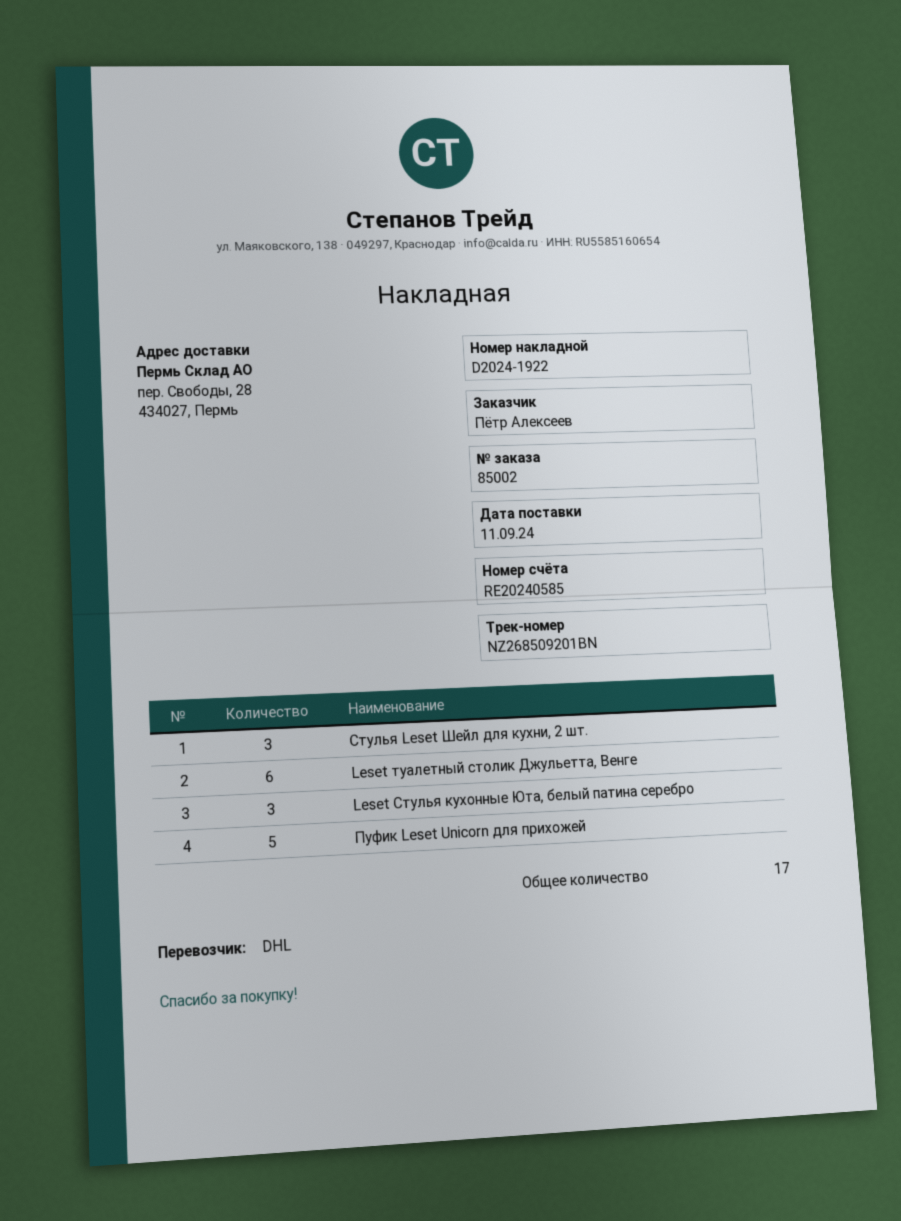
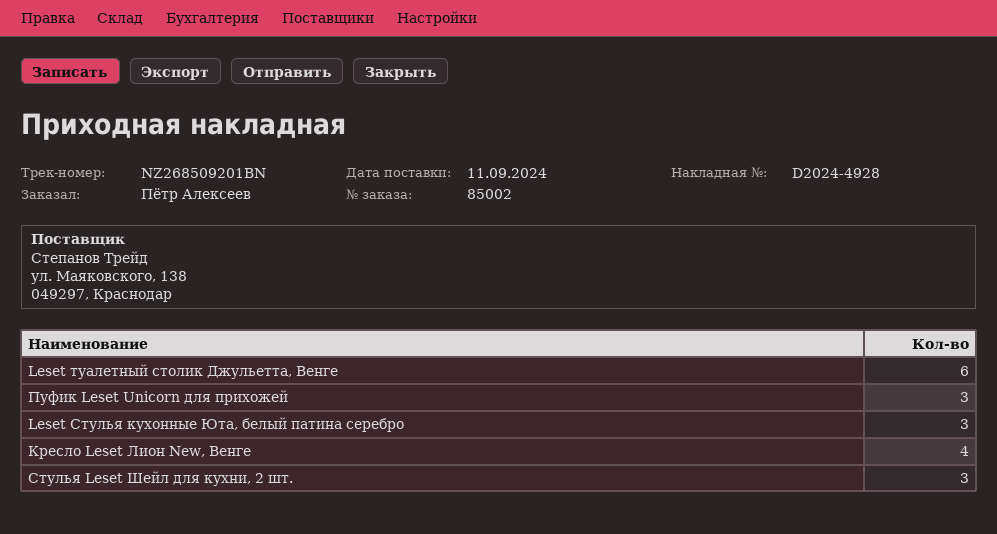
delivery note number: D2024-1922 -> D2024-4928
Пуфик Leset Unicorn для прихожей: 5 -> 3
Кресло Leset Лион New, Венге: none -> 4

